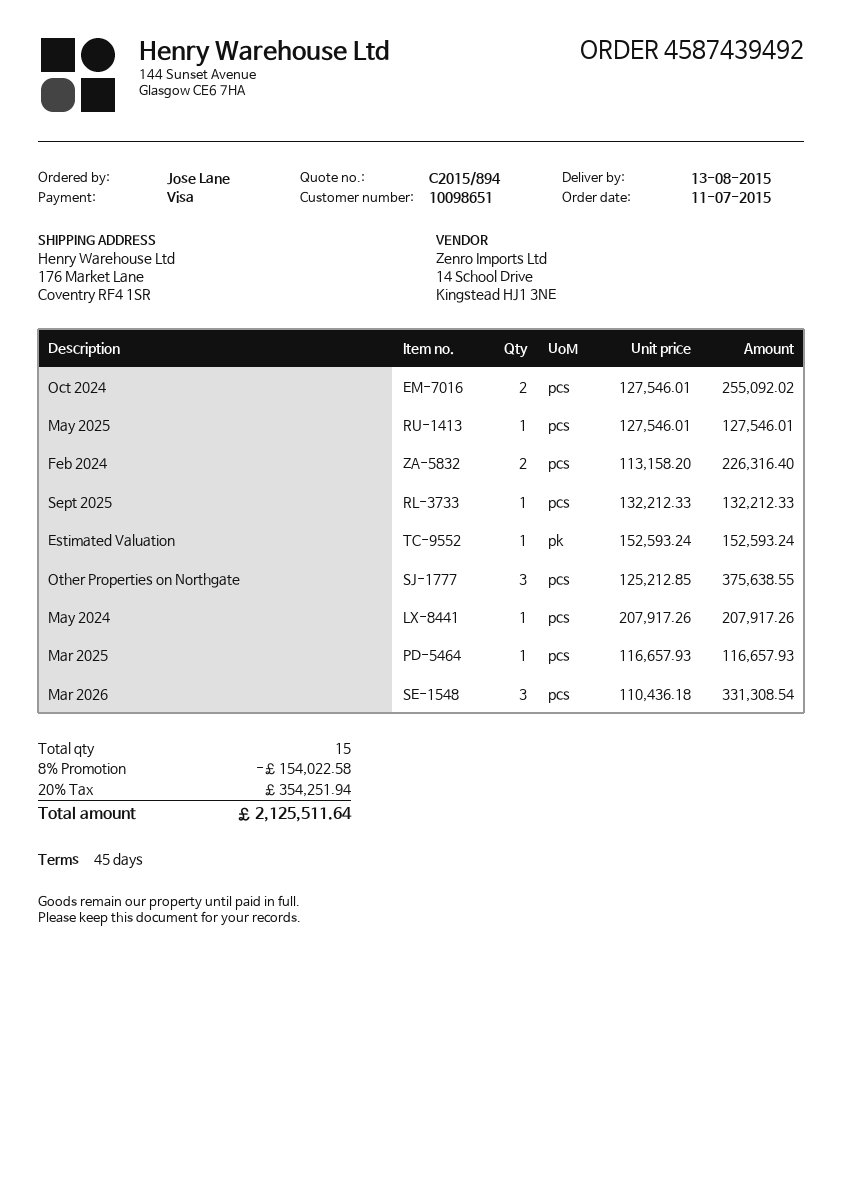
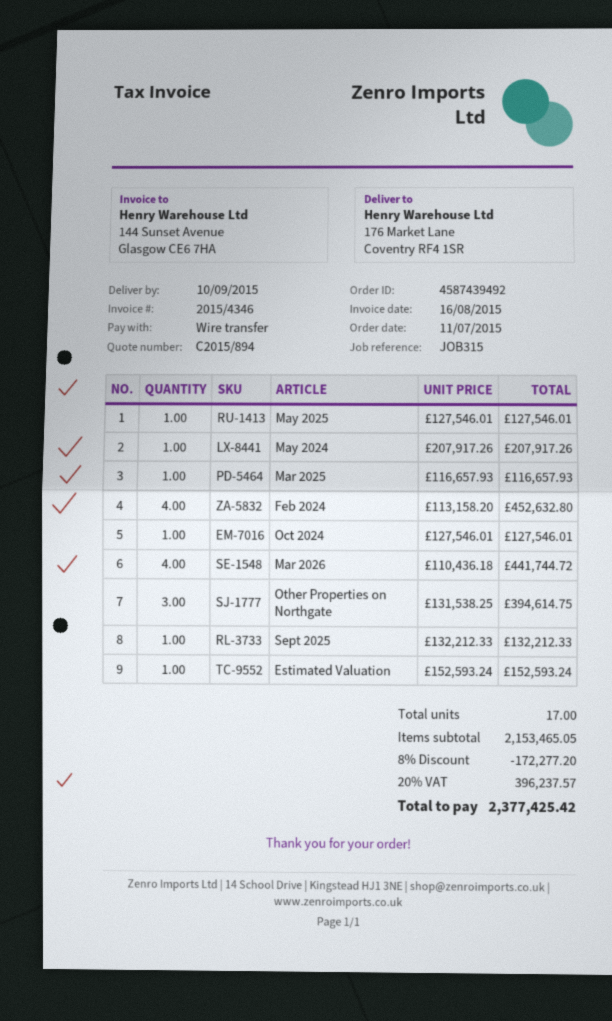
delivery date: 2015-08-13 -> 2015-09-10
payment method: Visa -> bank transfer
Oct 2024: 2 x 127546.01 = 255092.02 -> 1 x 127546.01 = 127546.01
Feb 2024: 2 x 113158.20 = 226316.40 -> 4 x 113158.20 = 452632.80
Other Properties on Northgate: 3 x 125212.85 = 375638.55 -> 3 x 131538.25 = 394614.75
Mar 2026: 3 x 110436.18 = 331308.54 -> 4 x 110436.18 = 441744.72
total quantity: 15 -> 17
discount: 8% = 154022.58 -> 8% = 172277.20
tax: 20% = 354251.94 -> 20% = 396237.57
total: 2125511.64 -> 2377425.42

